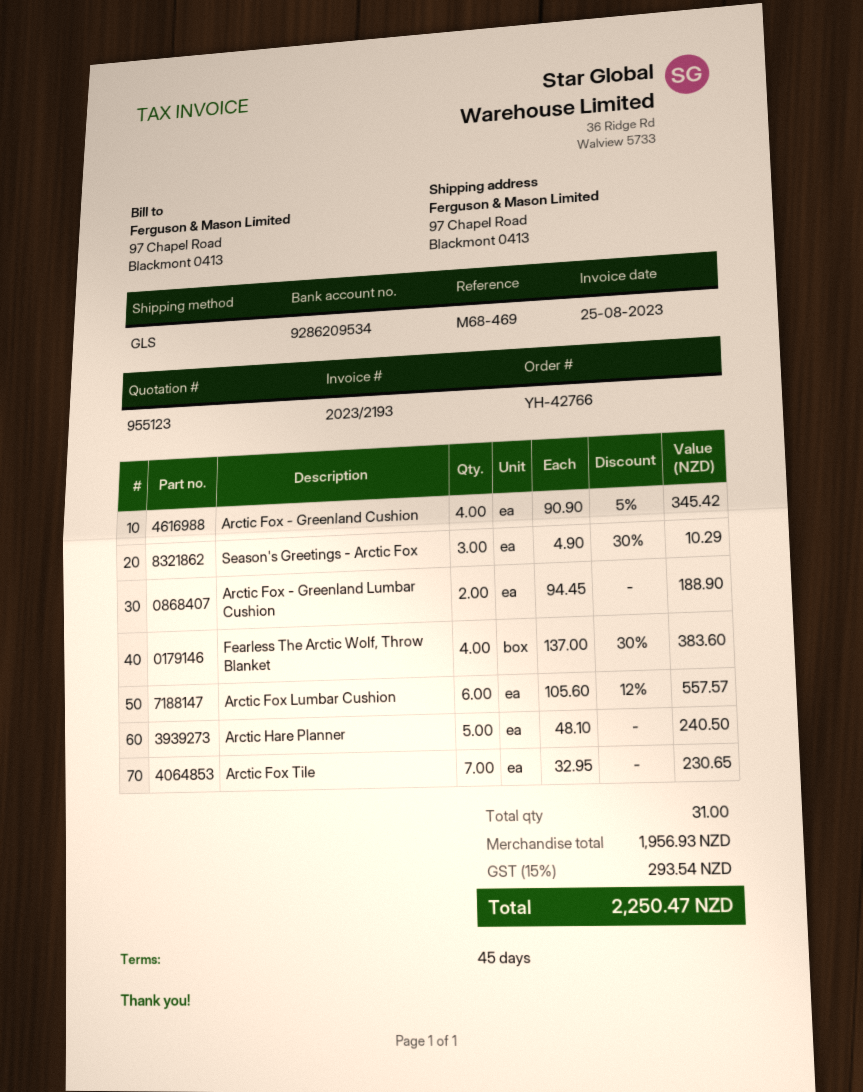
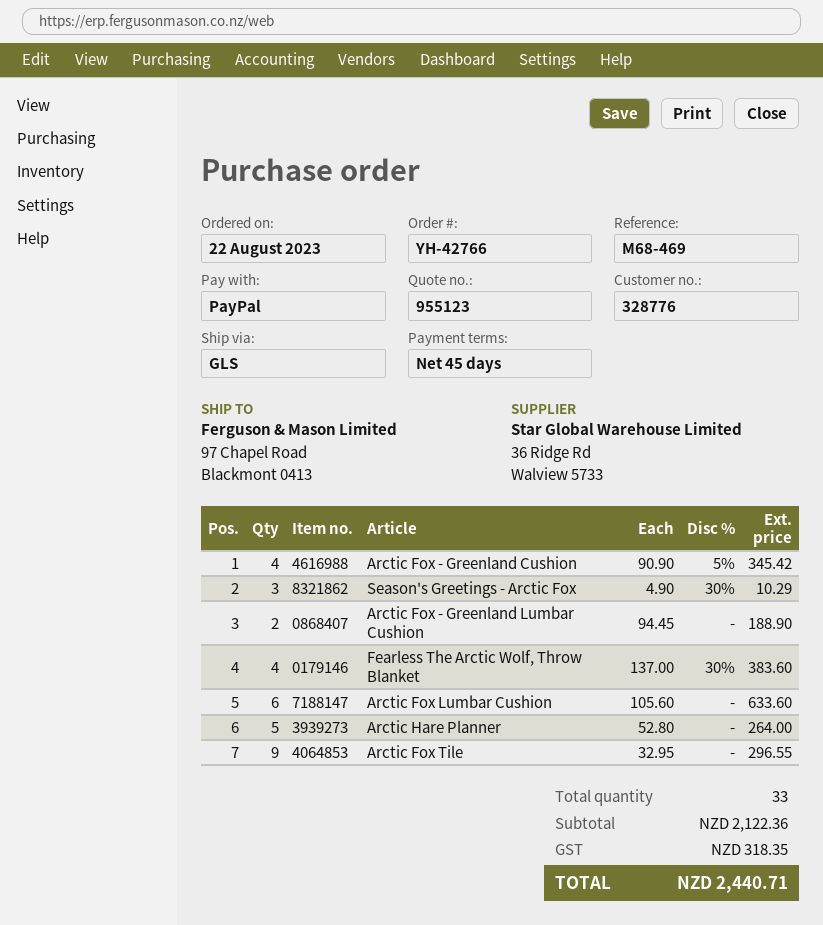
Arctic Fox Lumbar Cushion: 6 x 105.60 - 12% = 557.57 -> 6 x 105.60 = 633.60
Arctic Hare Planner: 5 x 48.10 = 240.50 -> 5 x 52.80 = 264.00
Arctic Fox Tile: 7 x 32.95 = 230.65 -> 9 x 32.95 = 296.55
total quantity: 31 -> 33
subtotal: 1956.93 -> 2122.36
tax: 293.54 -> 318.35
total: 2250.47 -> 2440.71

